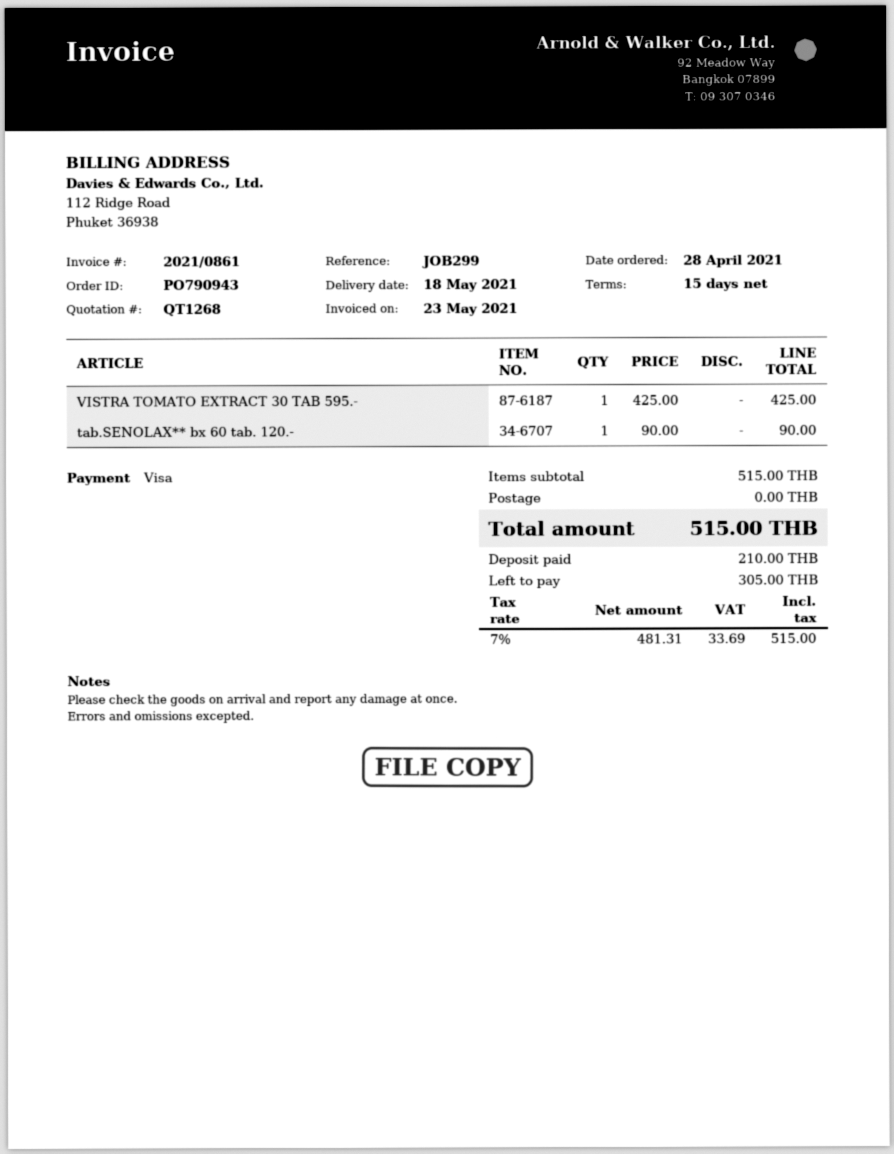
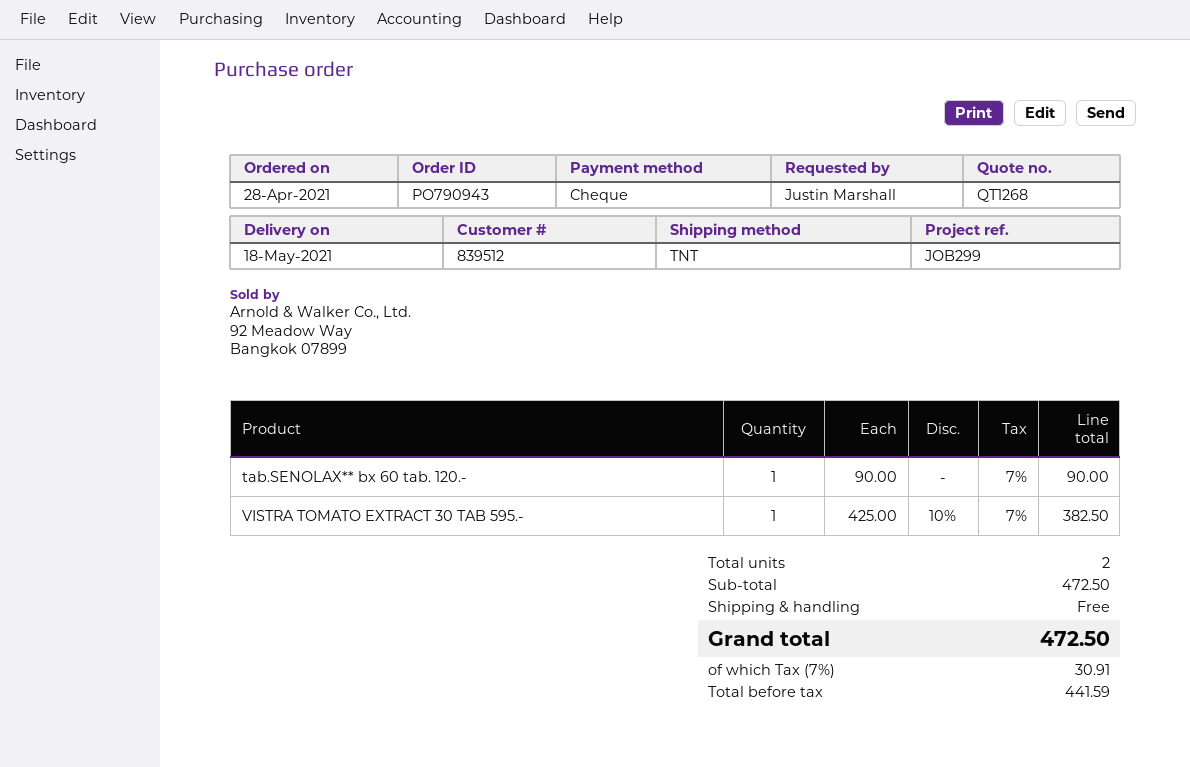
payment method: Visa -> cheque
VISTRA TOMATO EXTRACT 30 TAB 595.-: 1 x 425.00 = 425.00 -> 1 x 425.00 - 10% = 382.50
subtotal: 515.00 -> 472.50
net: 481.31 -> 441.59
tax: 7% = 33.69 -> 7% = 30.91
total: 515.00 -> 472.50

